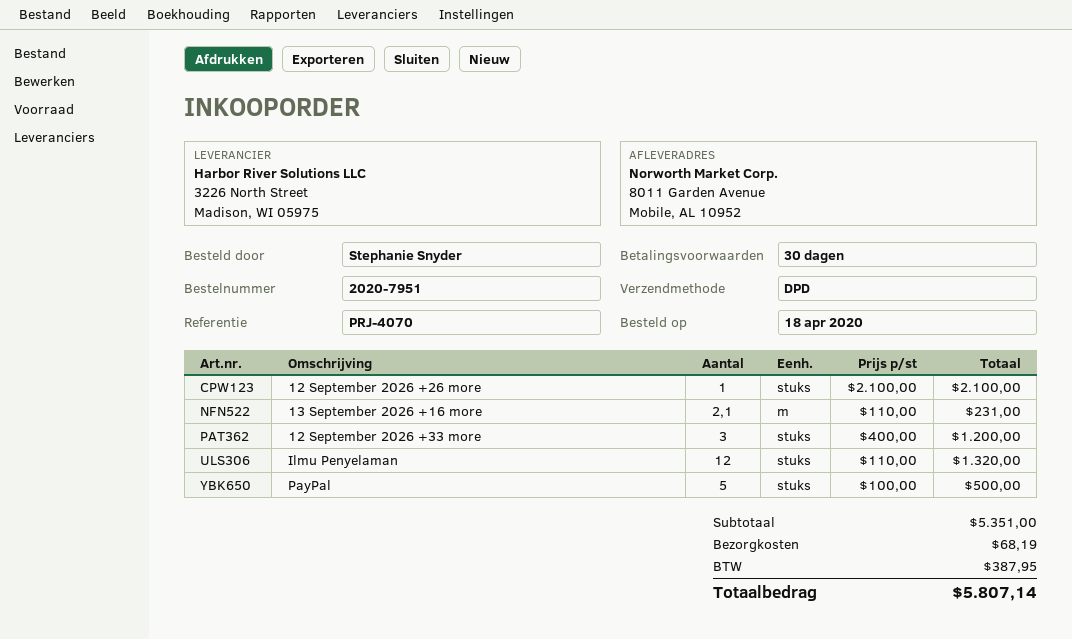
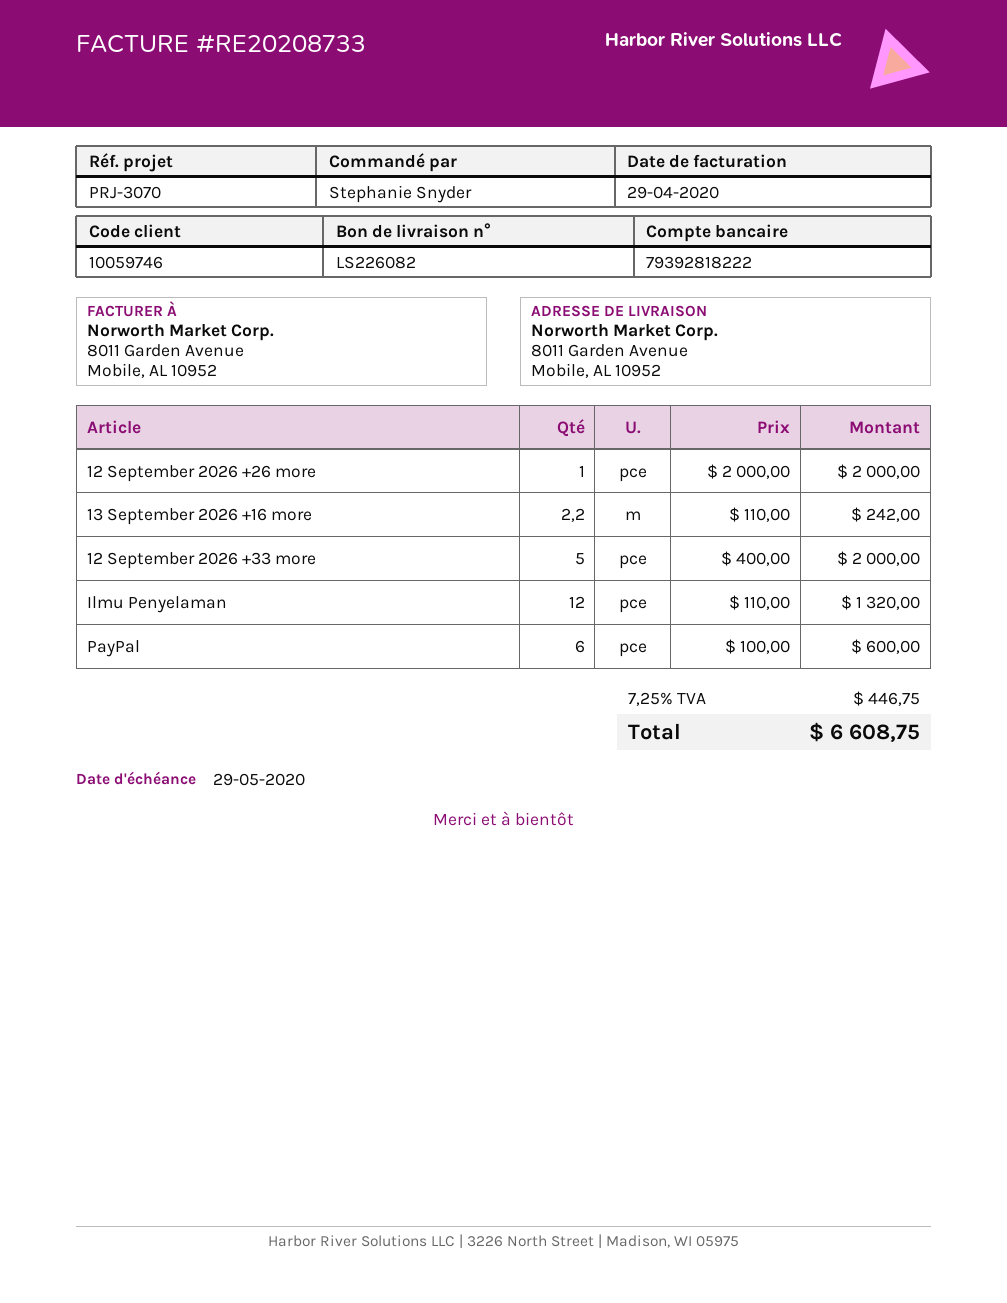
reference: PRJ-4070 -> PRJ-3070
12 September 2026 +26 more: 1 x 2100.00 = 2100.00 -> 1 x 2000.00 = 2000.00
13 September 2026 +16 more: 2.1 x 110.00 = 231.00 -> 2.2 x 110.00 = 242.00
12 September 2026 +33 more: 3 x 400.00 = 1200.00 -> 5 x 400.00 = 2000.00
PayPal: 5 x 100.00 = 500.00 -> 6 x 100.00 = 600.00
shipping: 68.19 -> none
tax: 387.95 -> 446.75
total: 5807.14 -> 6608.75

